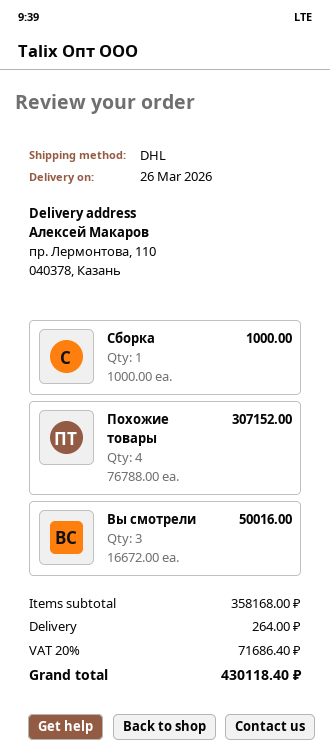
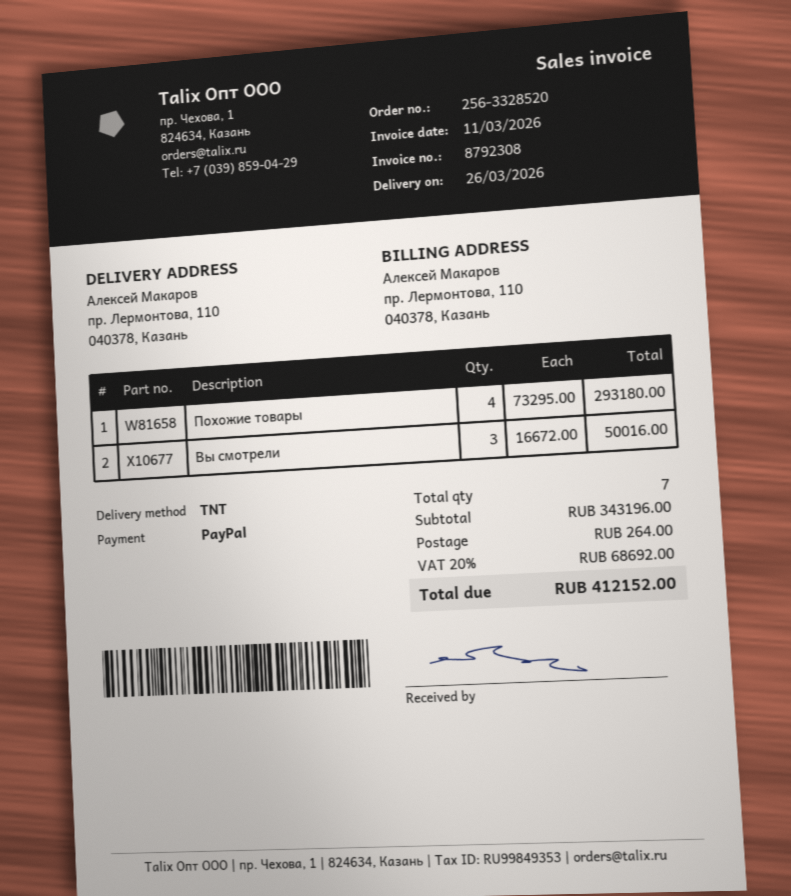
shipping method: DHL -> TNT
Сборка: 1 x 1000.00 = 1000.00 -> none
Похожие товары: 4 x 76788.00 = 307152.00 -> 4 x 73295.00 = 293180.00
subtotal: 358168.00 -> 343196.00
tax: 20% = 71686.40 -> 20% = 68692.00
total: 430118.40 -> 412152.00

